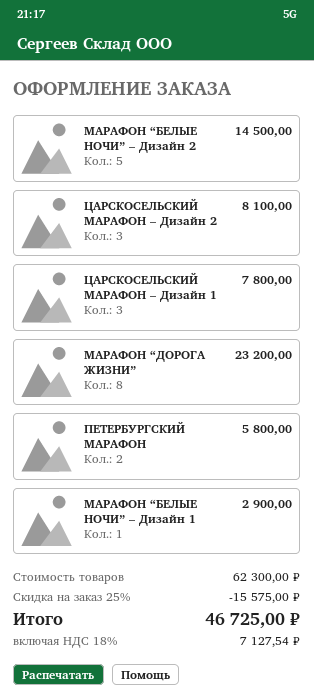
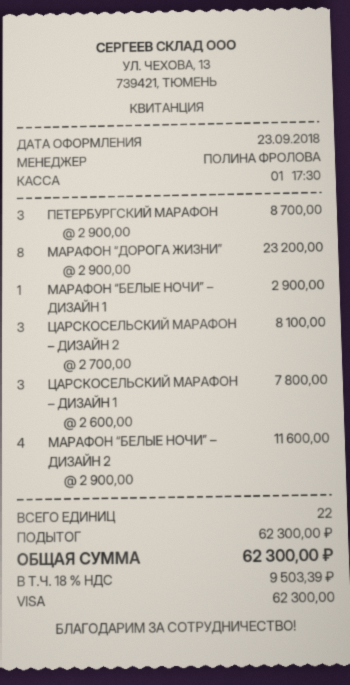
МАРАФОН “БЕЛЫЕ НОЧИ” – Дизайн 2: 5 for 14500.00 -> 4 for 11600.00
ПЕТЕРБУРГСКИЙ МАРАФОН: 2 for 5800.00 -> 3 for 8700.00
discount: 25% = 15575.00 -> none
tax: 18% = 7127.54 -> 18% = 9503.39
total: 46725.00 -> 62300.00

